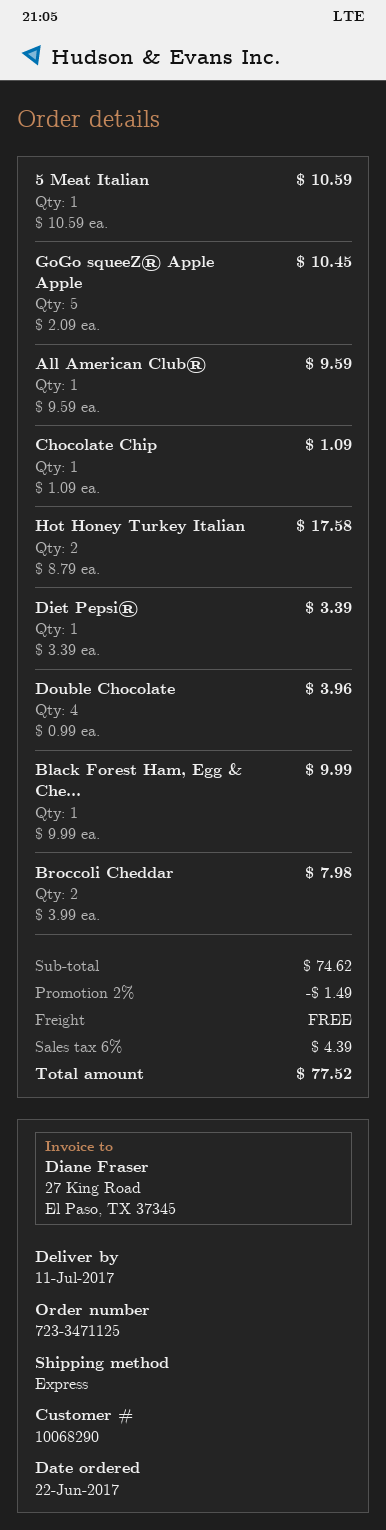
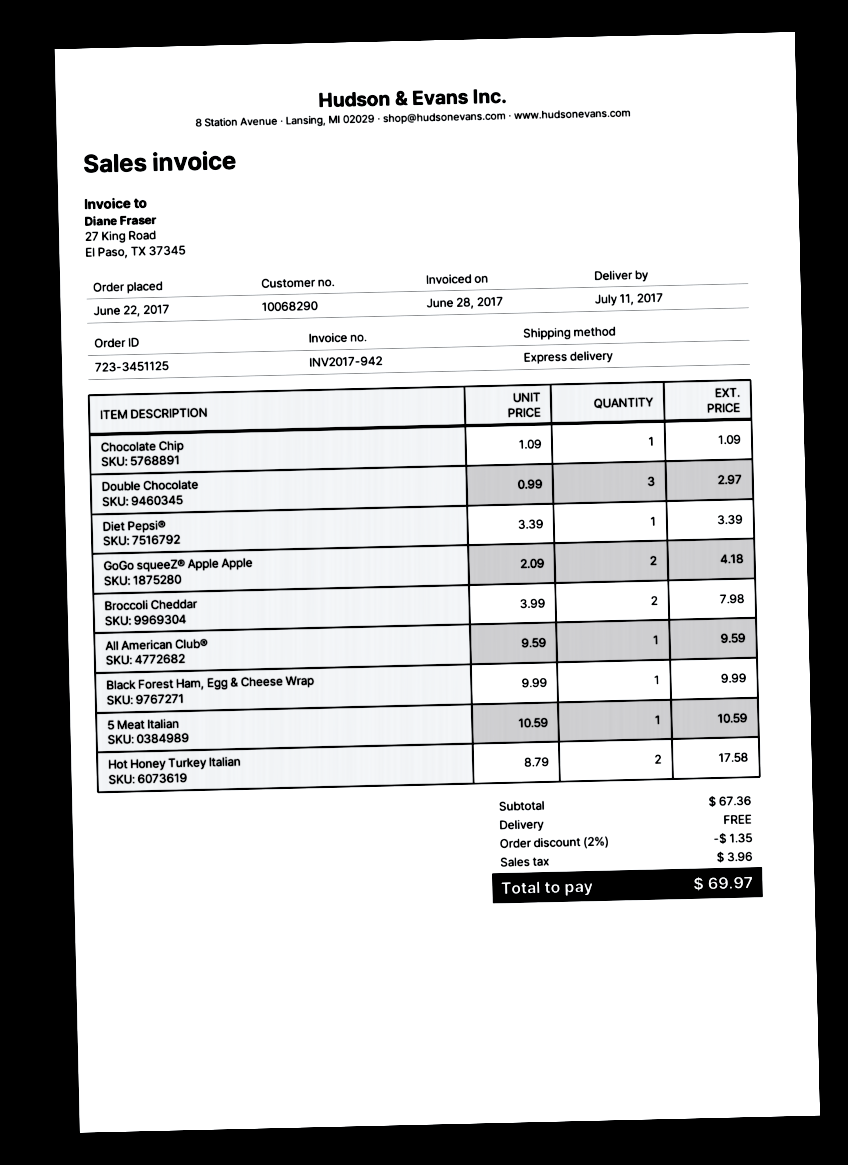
order number: 723-3471125 -> 723-3451125
GoGo squeeZ® Apple Apple: 5 x 2.09 = 10.45 -> 2 x 2.09 = 4.18
Double Chocolate: 4 x 0.99 = 3.96 -> 3 x 0.99 = 2.97
subtotal: 74.62 -> 67.36
discount: 2% = 1.49 -> 2% = 1.35
tax: 4.39 -> 3.96
total: 77.52 -> 69.97

